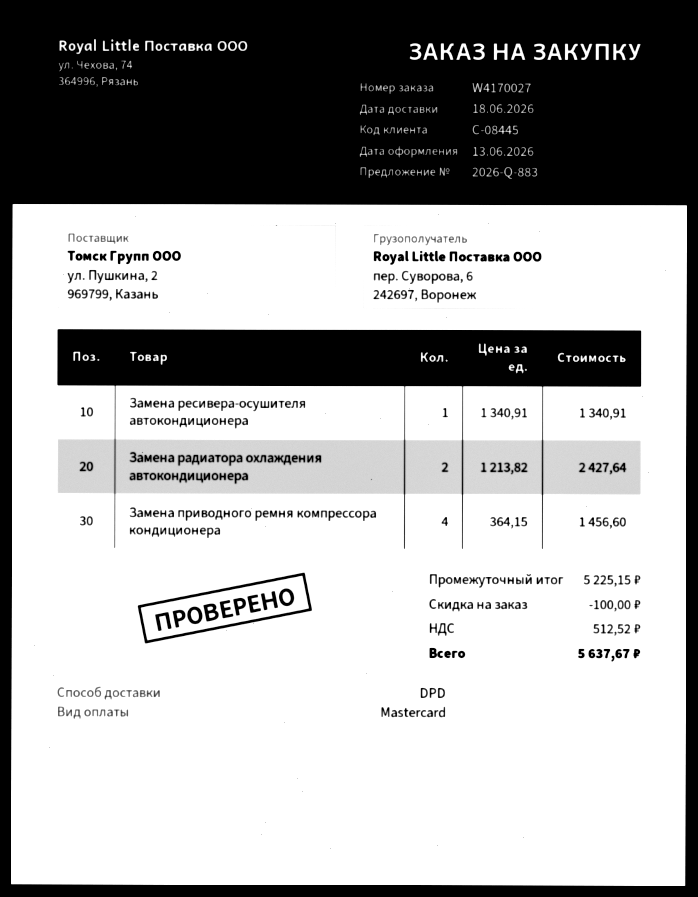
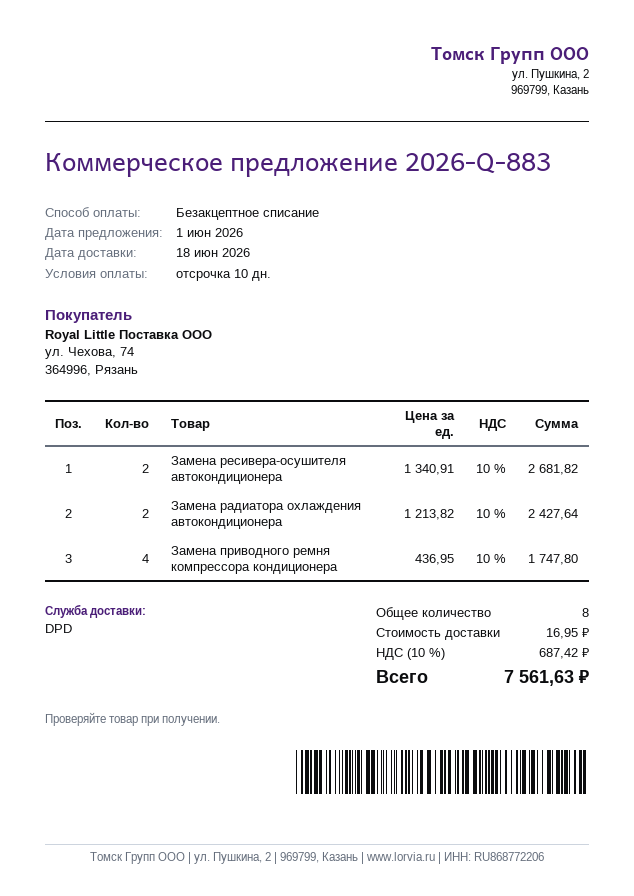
payment method: Mastercard -> direct debit
Замена pecивepa-ocушитeля автокондиционера: 1 x 1340.91 = 1340.91 -> 2 x 1340.91 = 2681.82
Замена приводного ремня компрессора кондиционера: 4 x 364.15 = 1456.60 -> 4 x 436.95 = 1747.80
discount: 100.00 -> none
shipping: none -> 16.95
tax: 512.52 -> 687.42
total: 5637.67 -> 7561.63

